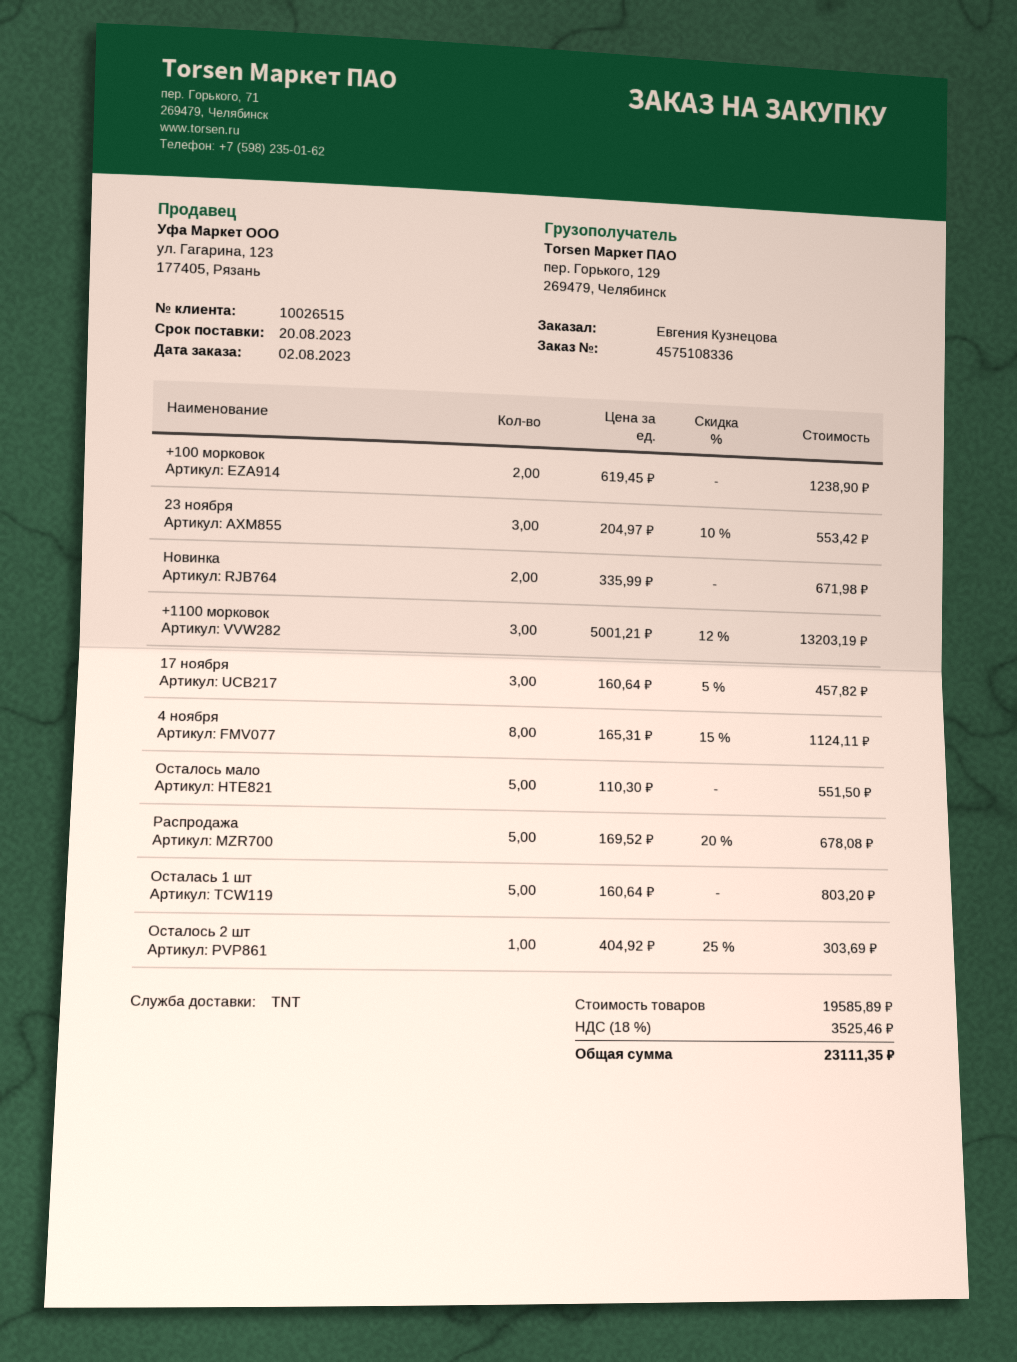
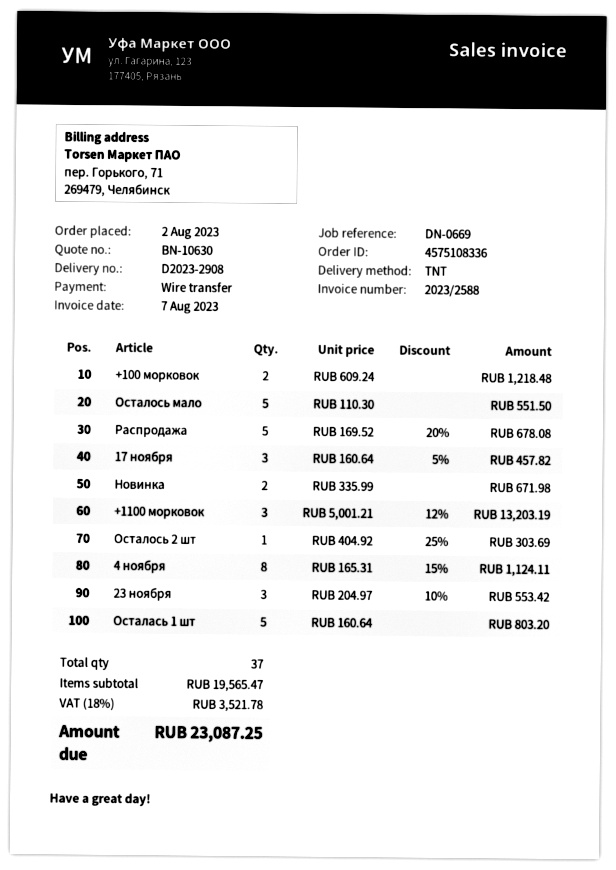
+100 морковок: 2 x 619.45 = 1238.90 -> 2 x 609.24 = 1218.48
subtotal: 19585.89 -> 19565.47
tax: 18% = 3525.46 -> 18% = 3521.78
total: 23111.35 -> 23087.25

